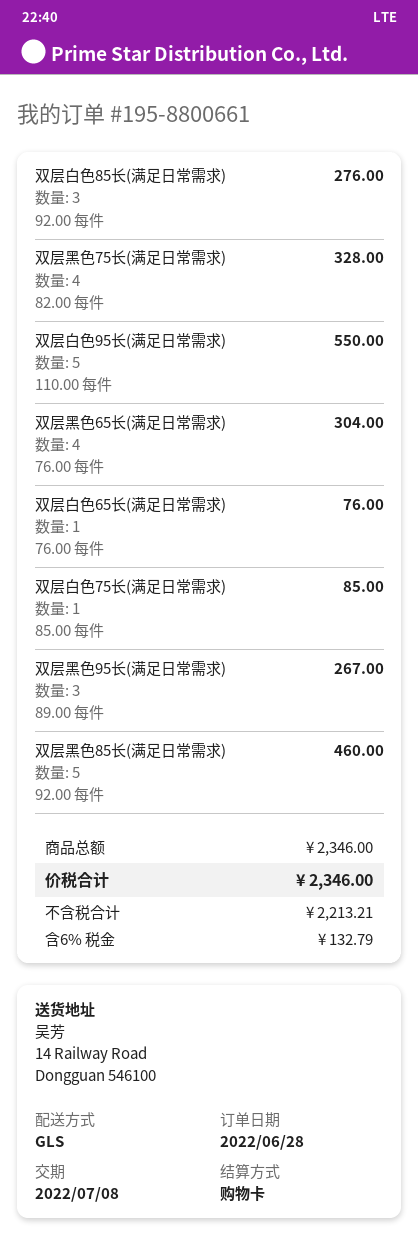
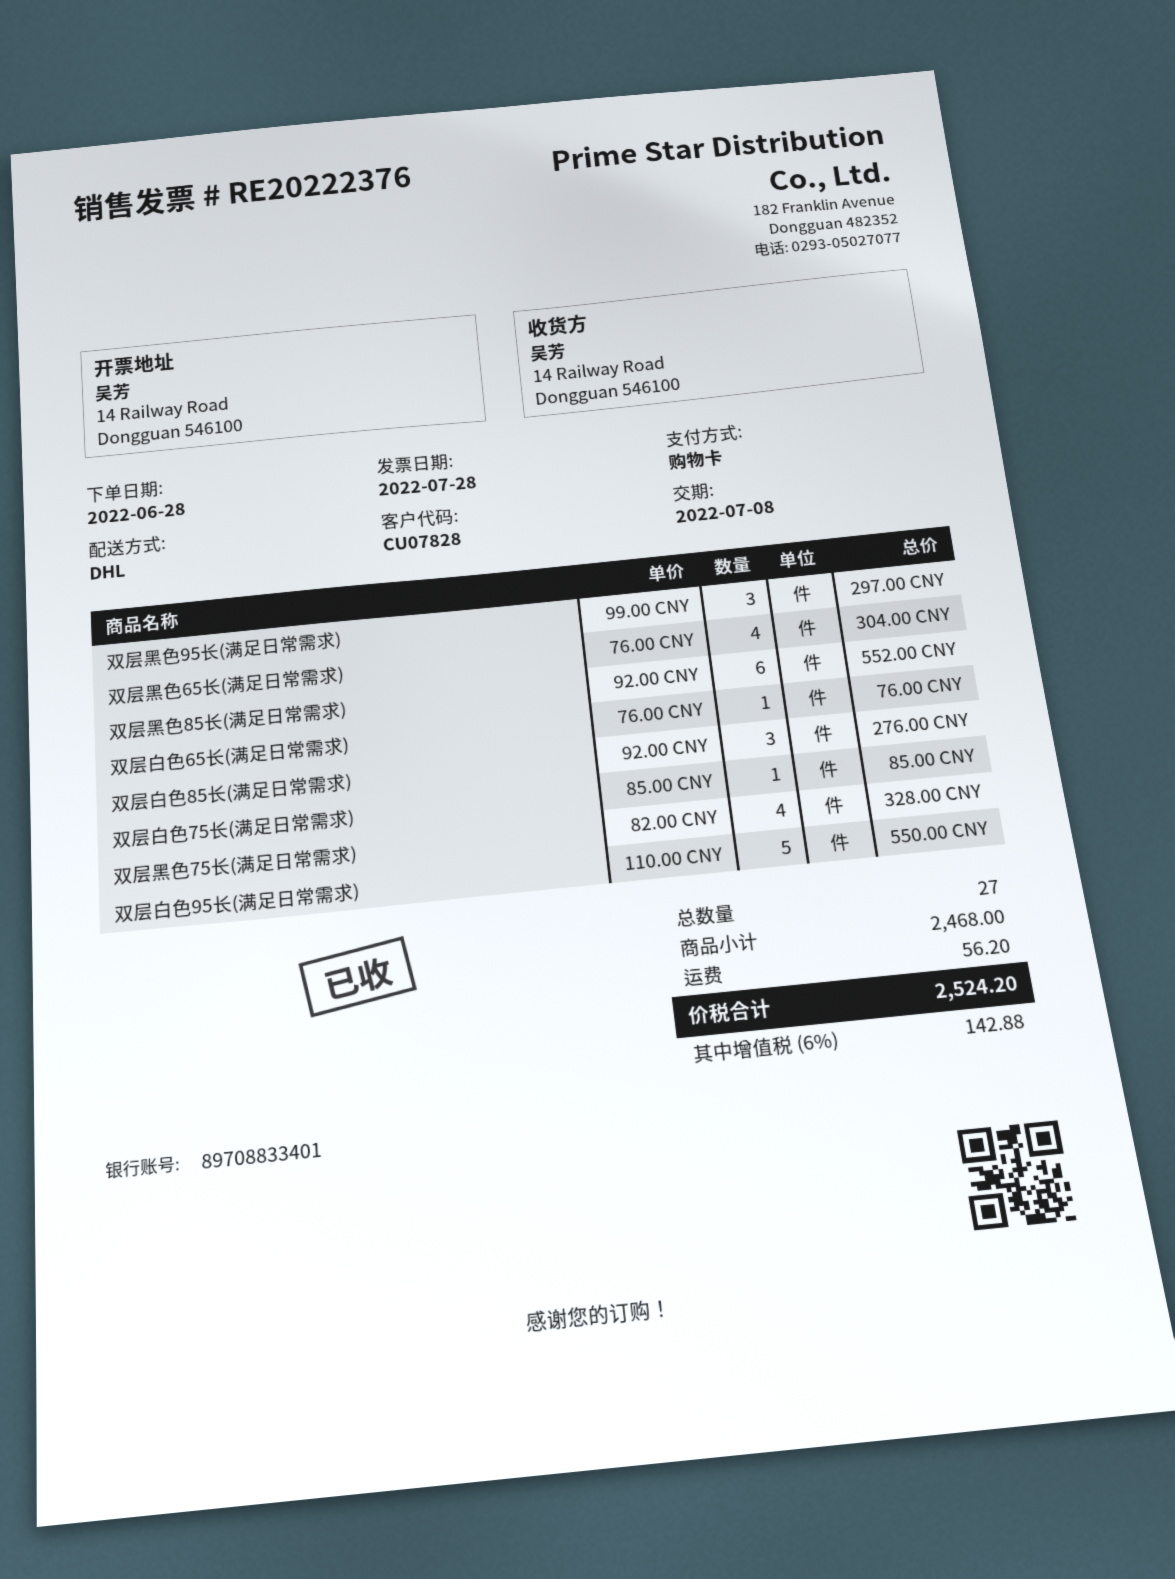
shipping method: GLS -> DHL
双层黑色95长(满足日常需求): 3 x 89.00 = 267.00 -> 3 x 99.00 = 297.00
双层黑色85长(满足日常需求): 5 x 92.00 = 460.00 -> 6 x 92.00 = 552.00
subtotal: 2346.00 -> 2468.00
shipping: none -> 56.20
tax: 6% = 132.79 -> 6% = 142.88
total: 2346.00 -> 2524.20

